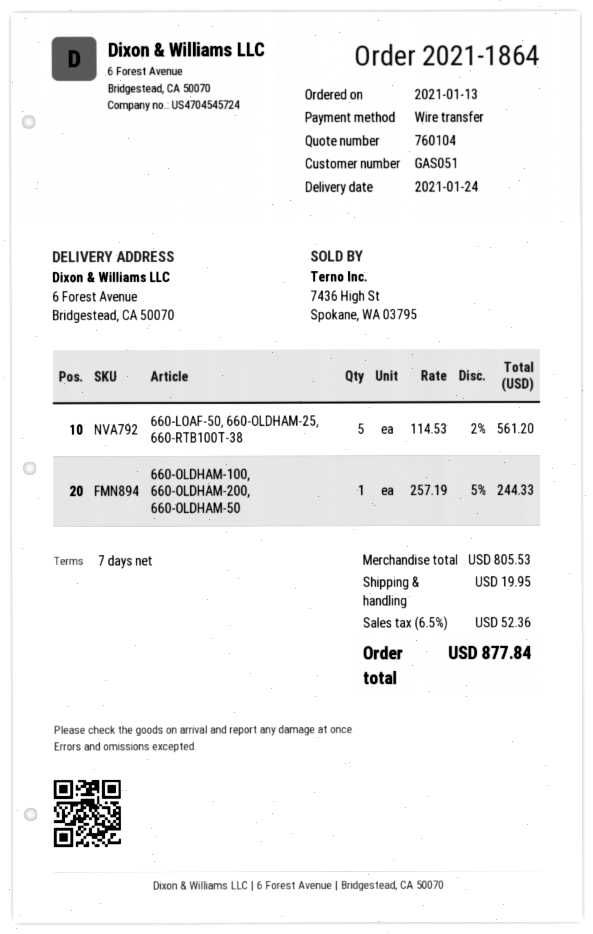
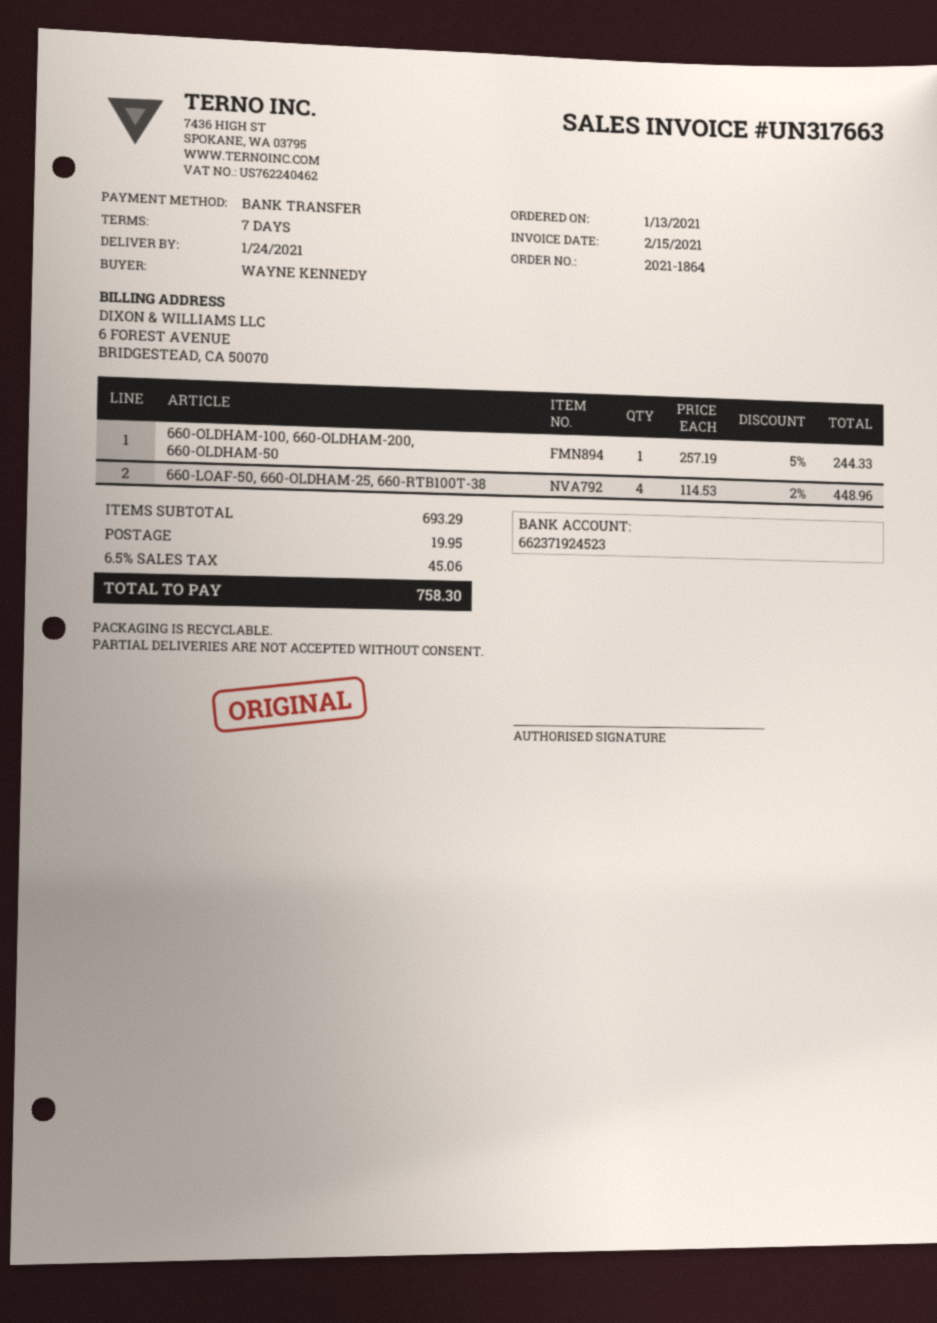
660-LOAF-50, 660-OLDHAM-25, 660-RTB100T-38: 5 x 114.53 - 2% = 561.20 -> 4 x 114.53 - 2% = 448.96
subtotal: 805.53 -> 693.29
tax: 6.5% = 52.36 -> 6.5% = 45.06
total: 877.84 -> 758.30

